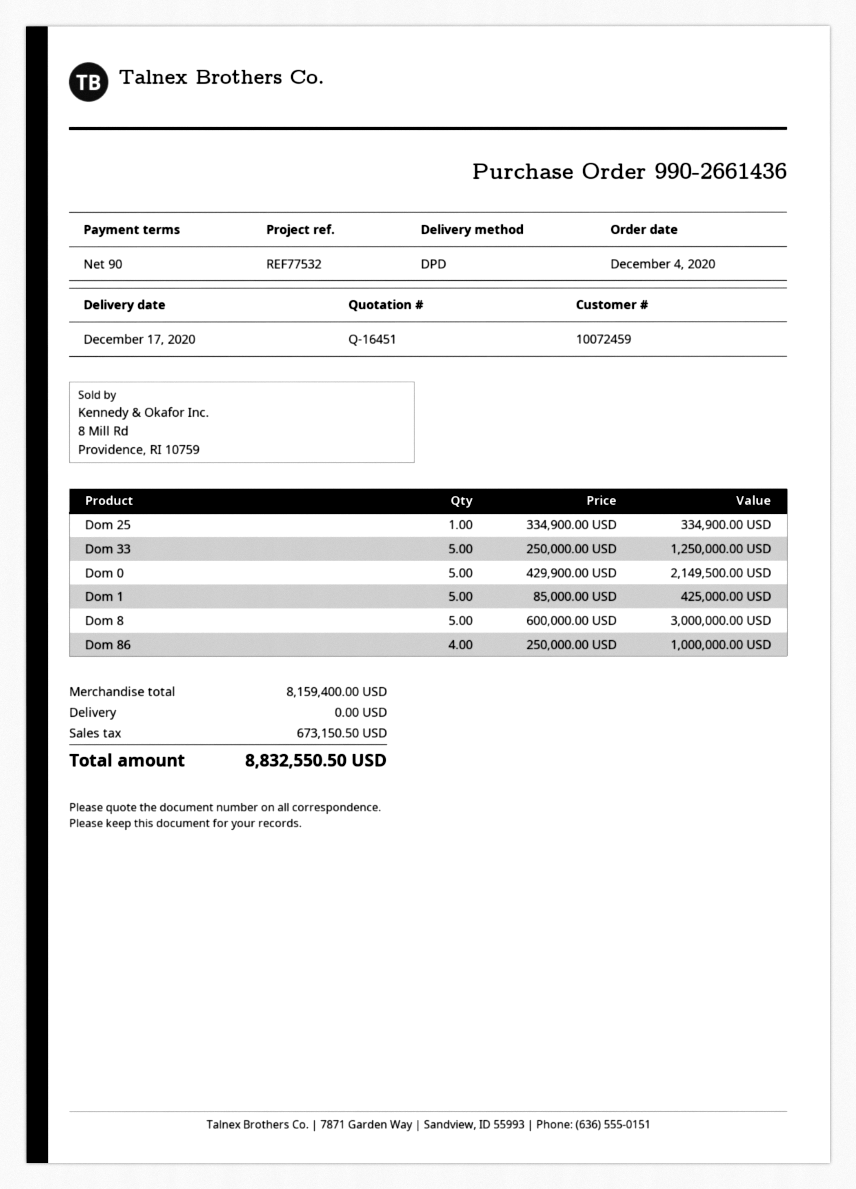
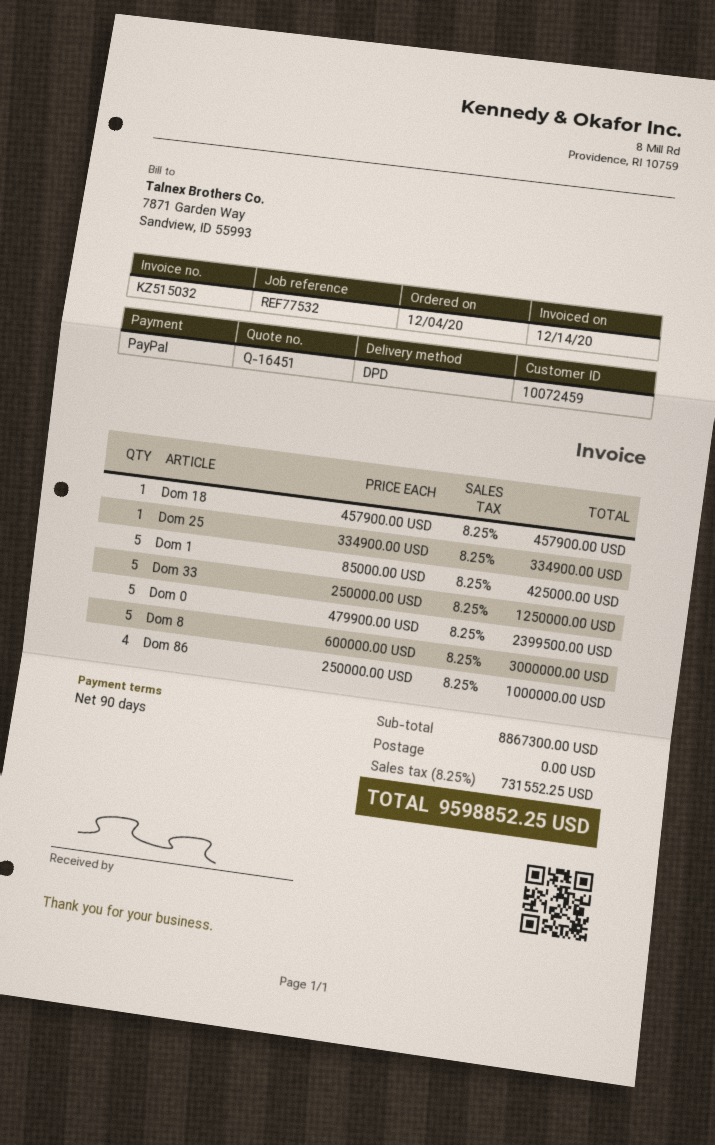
Dom 0: 5 x 429900.00 = 2149500.00 -> 5 x 479900.00 = 2399500.00
Dom 18: none -> 1 x 457900.00 = 457900.00
subtotal: 8159400.00 -> 8867300.00
tax: 673150.50 -> 731552.25
total: 8832550.50 -> 9598852.25

